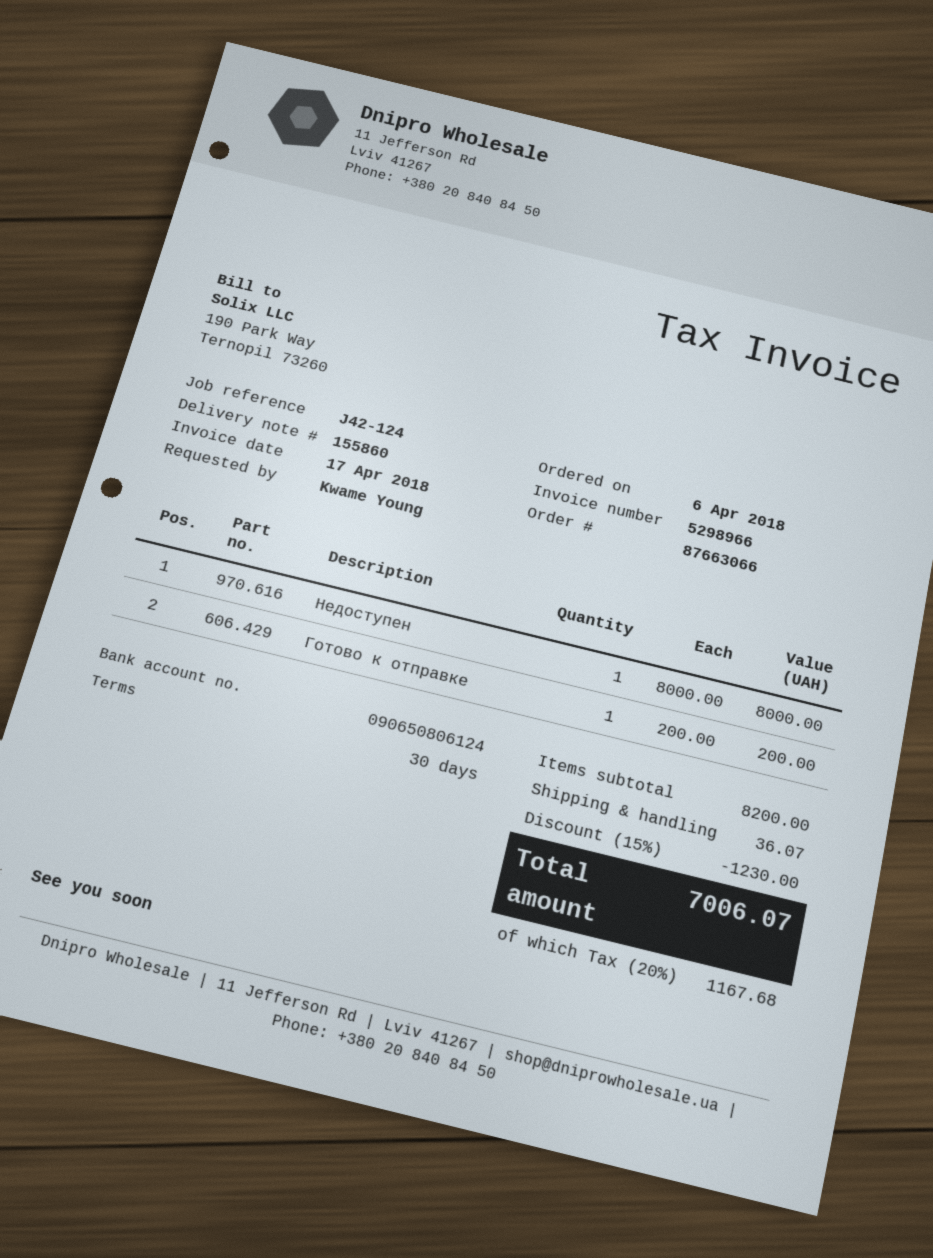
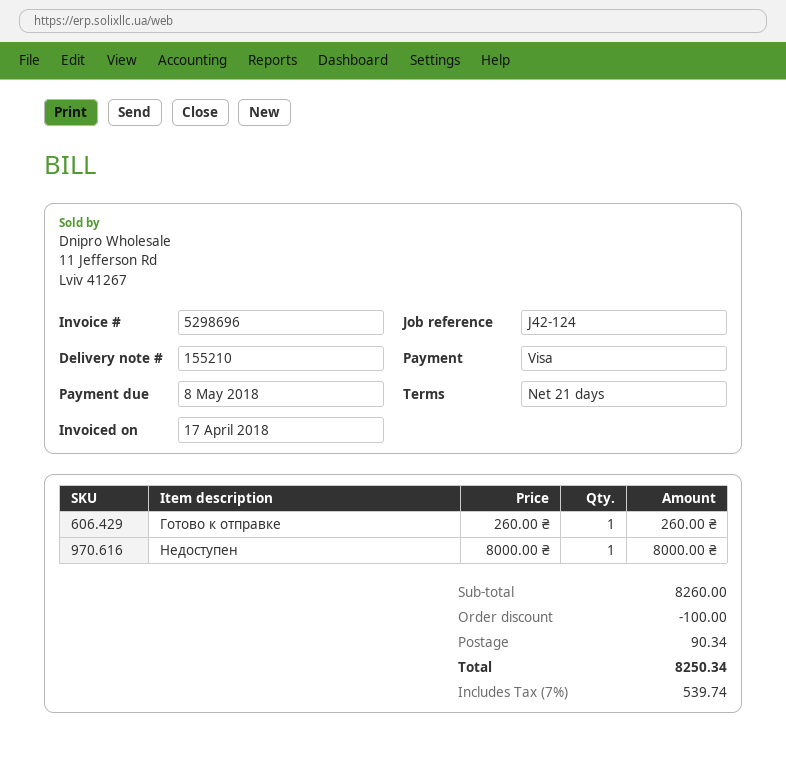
delivery note number: 155860 -> 155210
invoice number: 5298966 -> 5298696
payment terms: 30 days -> 21 days
Готово к отправке: 1 x 200.00 = 200.00 -> 1 x 260.00 = 260.00
subtotal: 8200.00 -> 8260.00
discount: 1230.00 -> 100.00
shipping: 36.07 -> 90.34
tax: 20% = 1167.68 -> 7% = 539.74
total: 7006.07 -> 8250.34

